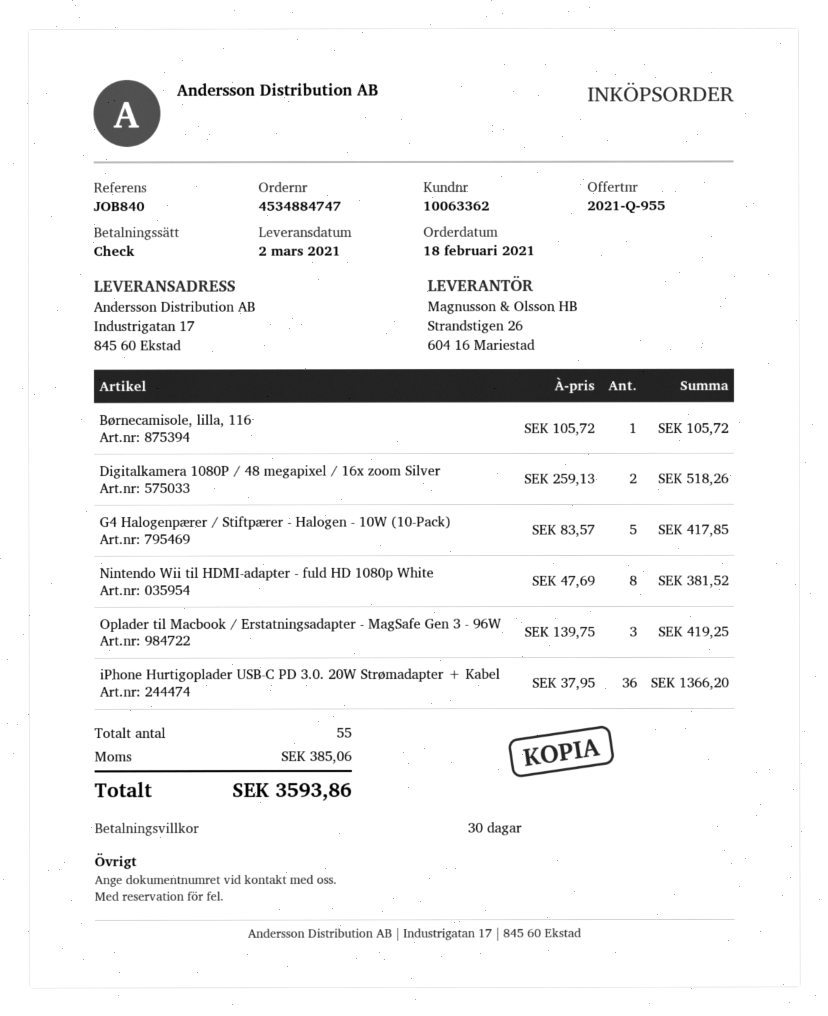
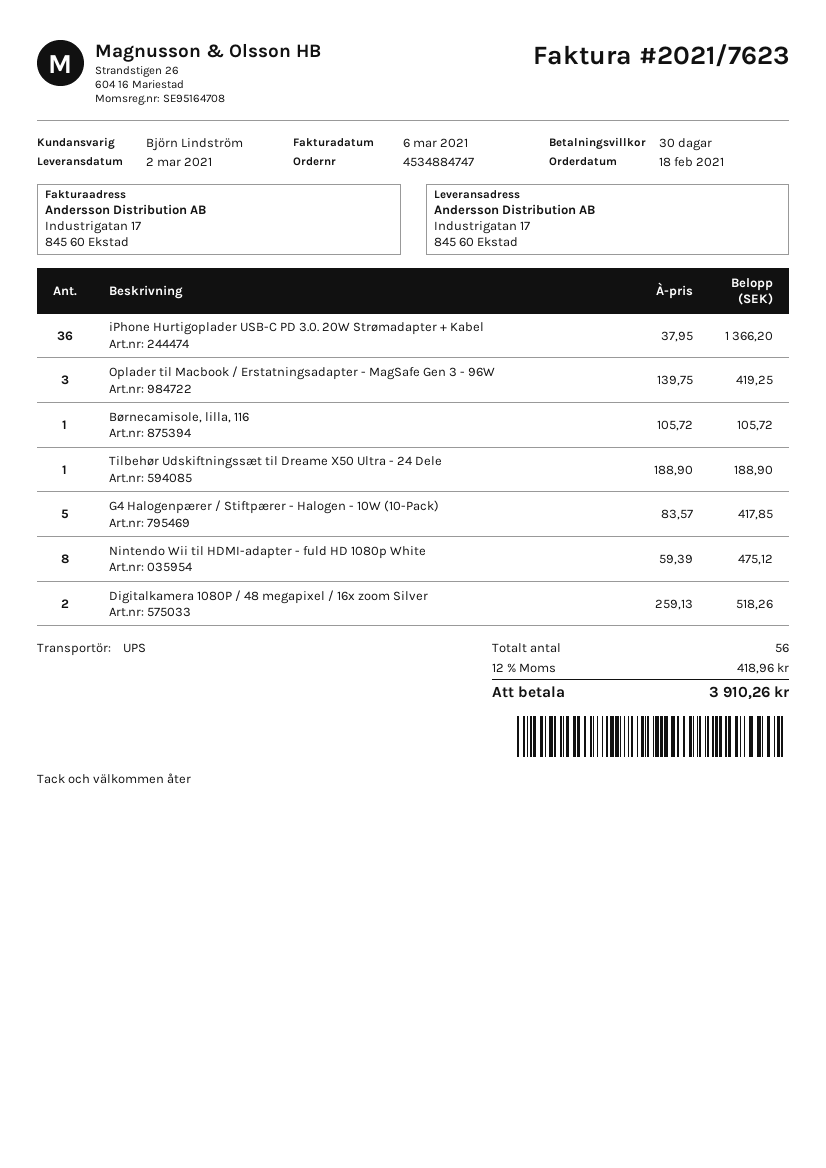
Nintendo Wii til HDMI-adapter - fuld HD 1080p White: 8 x 47.69 = 381.52 -> 8 x 59.39 = 475.12
Tilbehør Udskiftningssæt til Dreame X50 Ultra - 24 Dele: none -> 1 x 188.90 = 188.90
total quantity: 55 -> 56
tax: 385.06 -> 418.96
total: 3593.86 -> 3910.26

